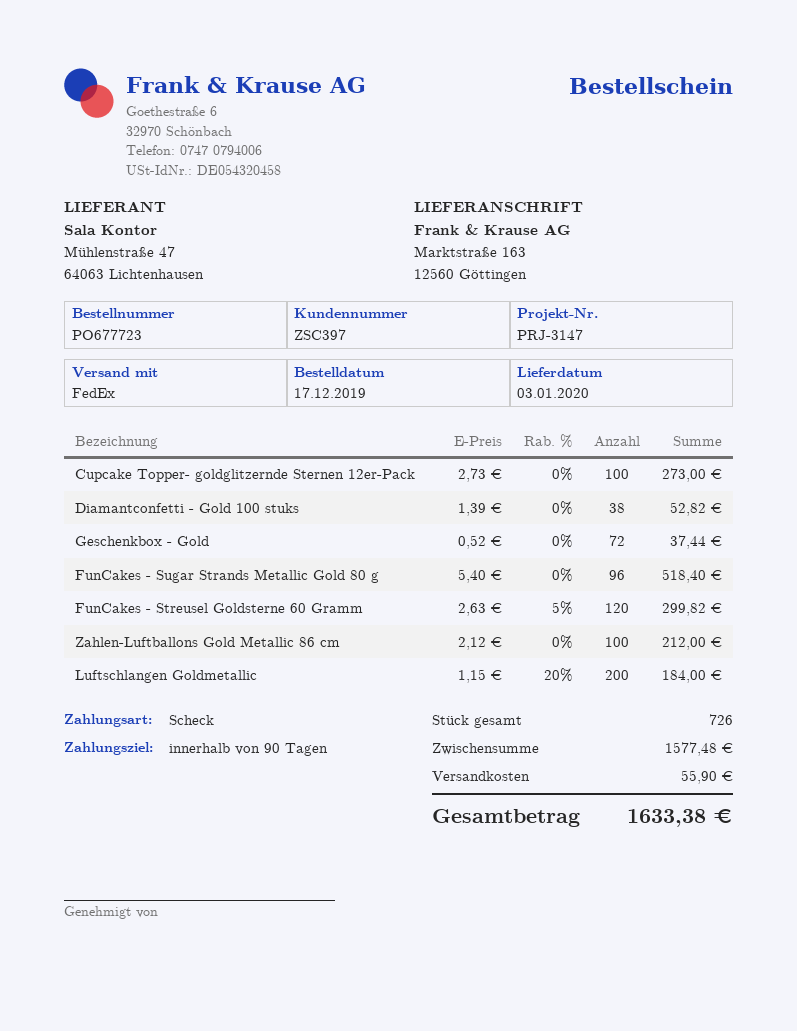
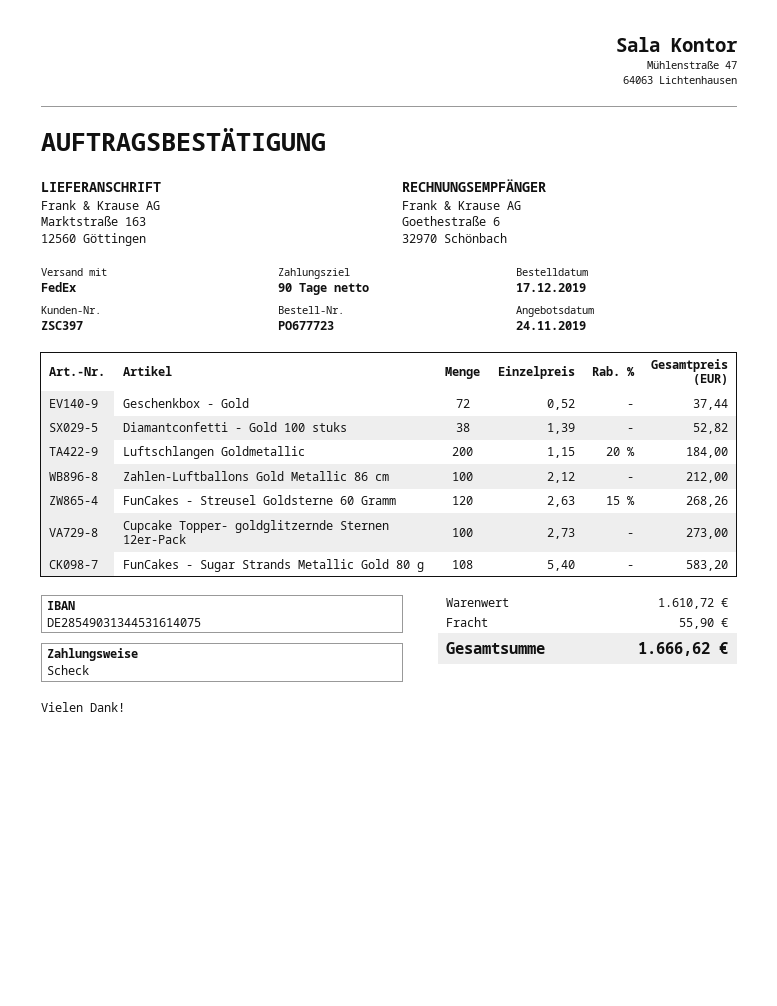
FunCakes - Sugar Strands Metallic Gold 80 g: 96 x 5.40 = 518.40 -> 108 x 5.40 = 583.20
FunCakes - Streusel Goldsterne 60 Gramm: 120 x 2.63 - 5% = 299.82 -> 120 x 2.63 - 15% = 268.26
subtotal: 1577.48 -> 1610.72
total: 1633.38 -> 1666.62

